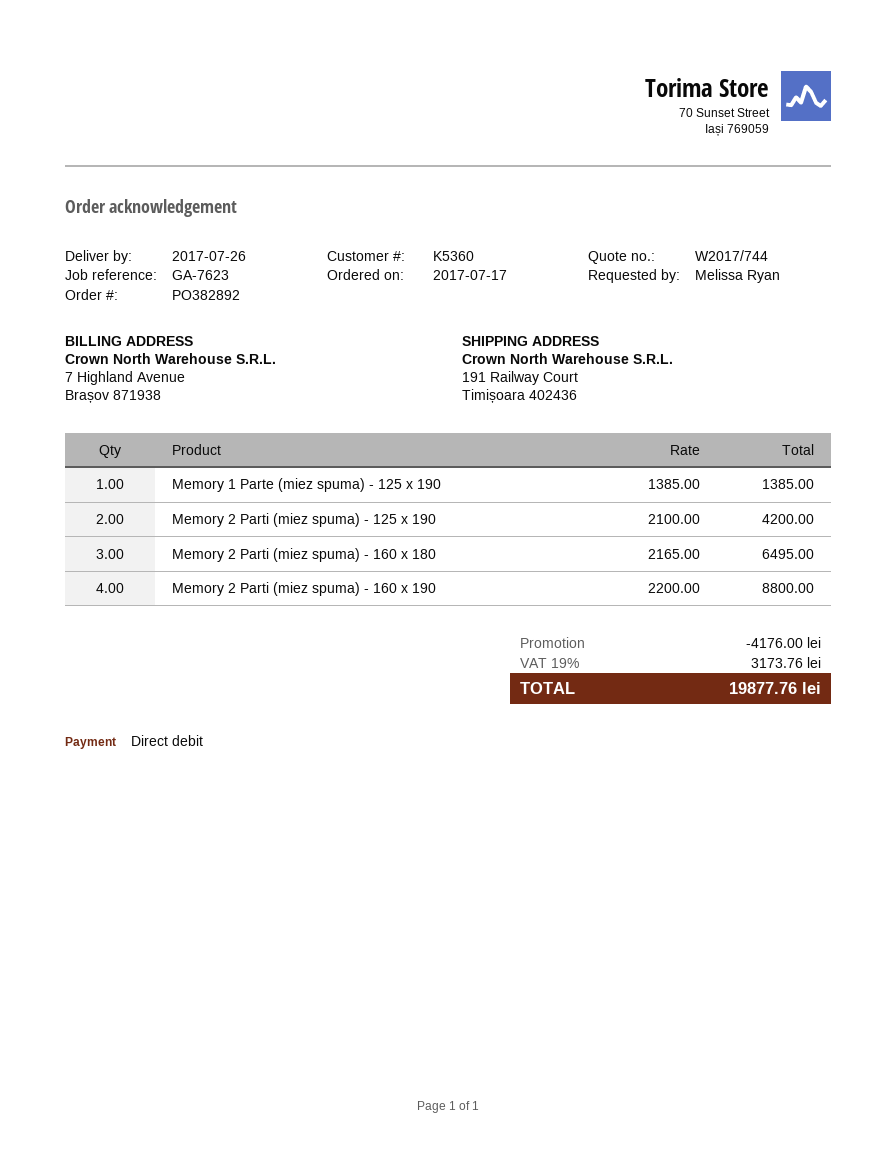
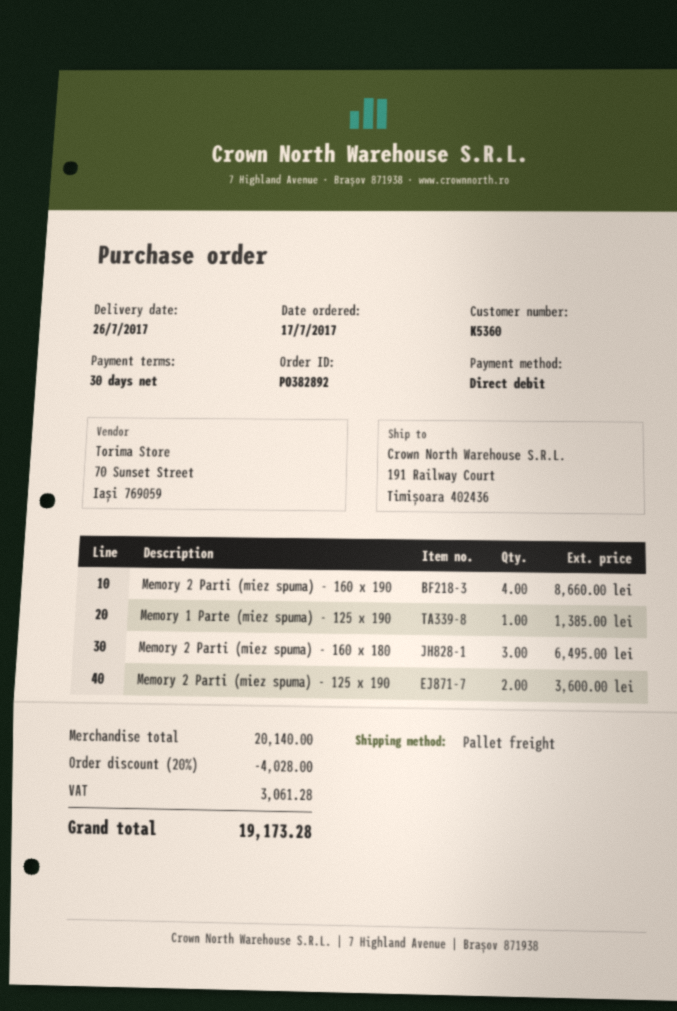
Memory 2 Parti (miez spuma) - 125 x 190: 2 for 4200.00 -> 2 for 3600.00
Memory 2 Parti (miez spuma) - 160 x 190: 4 for 8800.00 -> 4 for 8660.00
discount: 4176.00 -> 4028.00
tax: 3173.76 -> 3061.28
total: 19877.76 -> 19173.28

